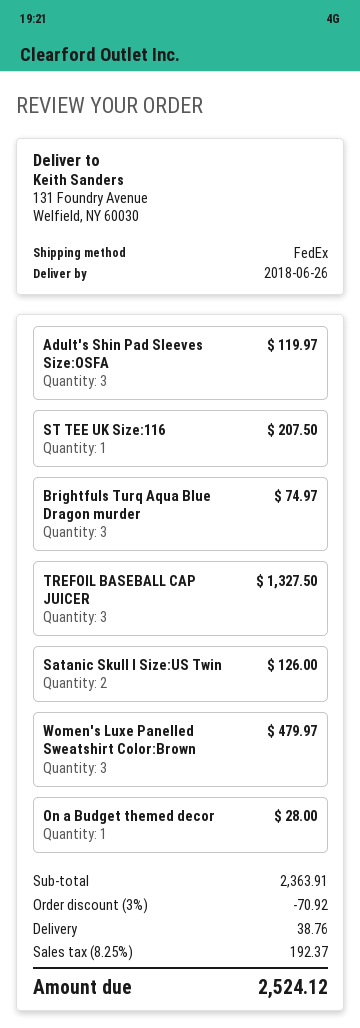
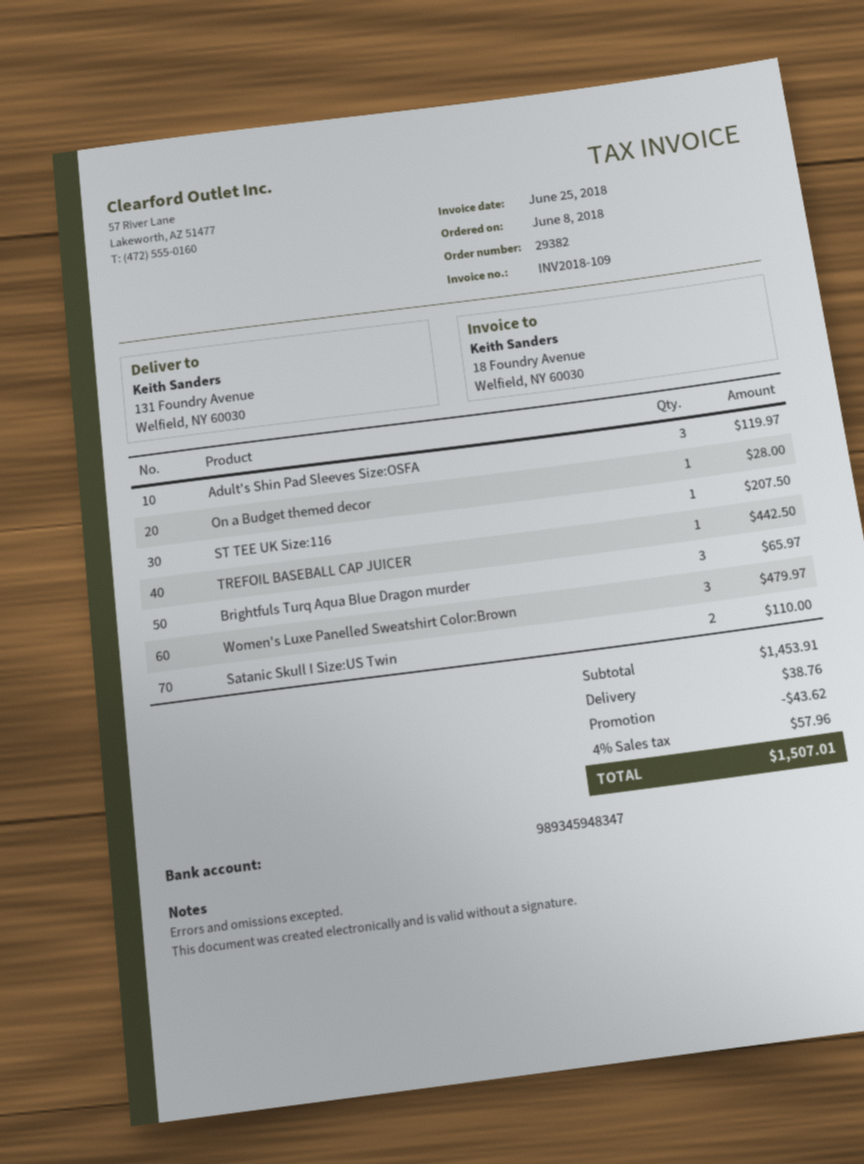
Brightfuls Turq Aqua Blue Dragon murder: 3 for 74.97 -> 3 for 65.97
TREFOIL BASEBALL CAP JUICER: 3 for 1327.50 -> 1 for 442.50
Satanic Skull I Size:US Twin: 2 for 126.00 -> 2 for 110.00
subtotal: 2363.91 -> 1453.91
discount: 70.92 -> 43.62
tax: 8.25% = 192.37 -> 4% = 57.96
total: 2524.12 -> 1507.01

